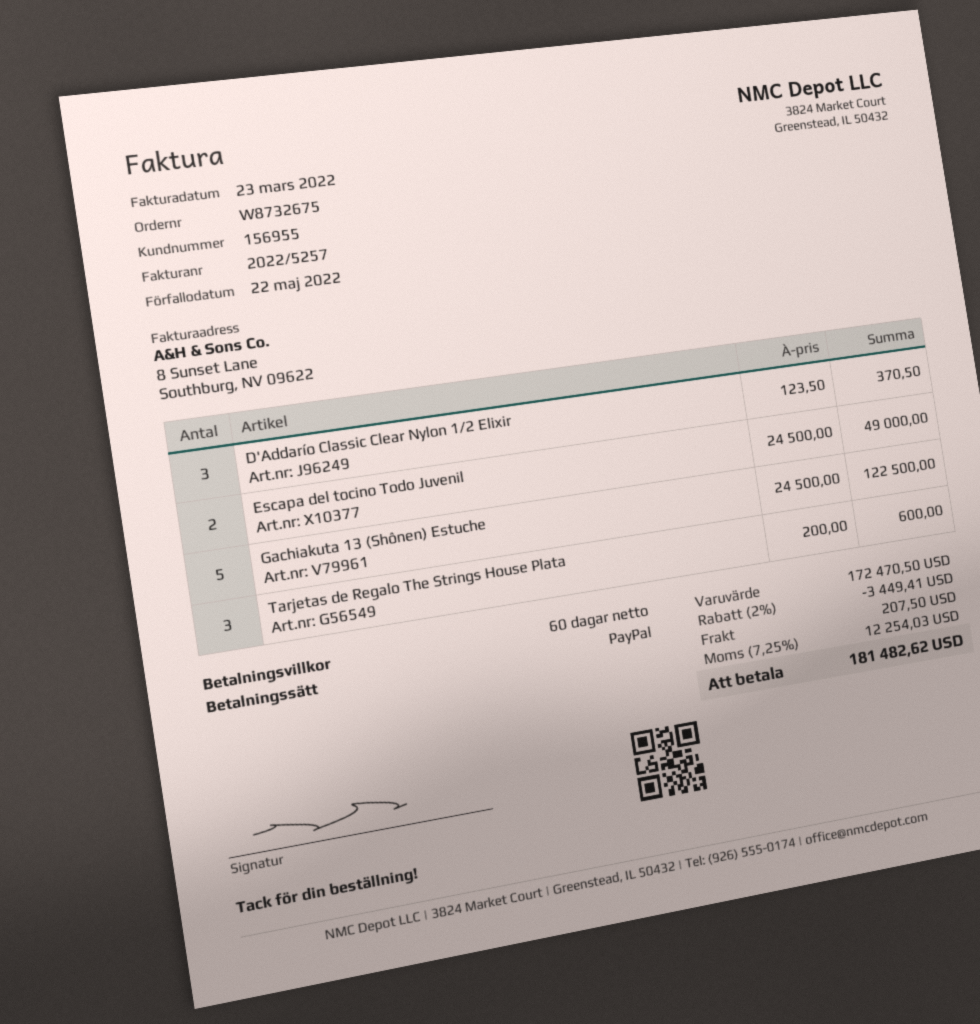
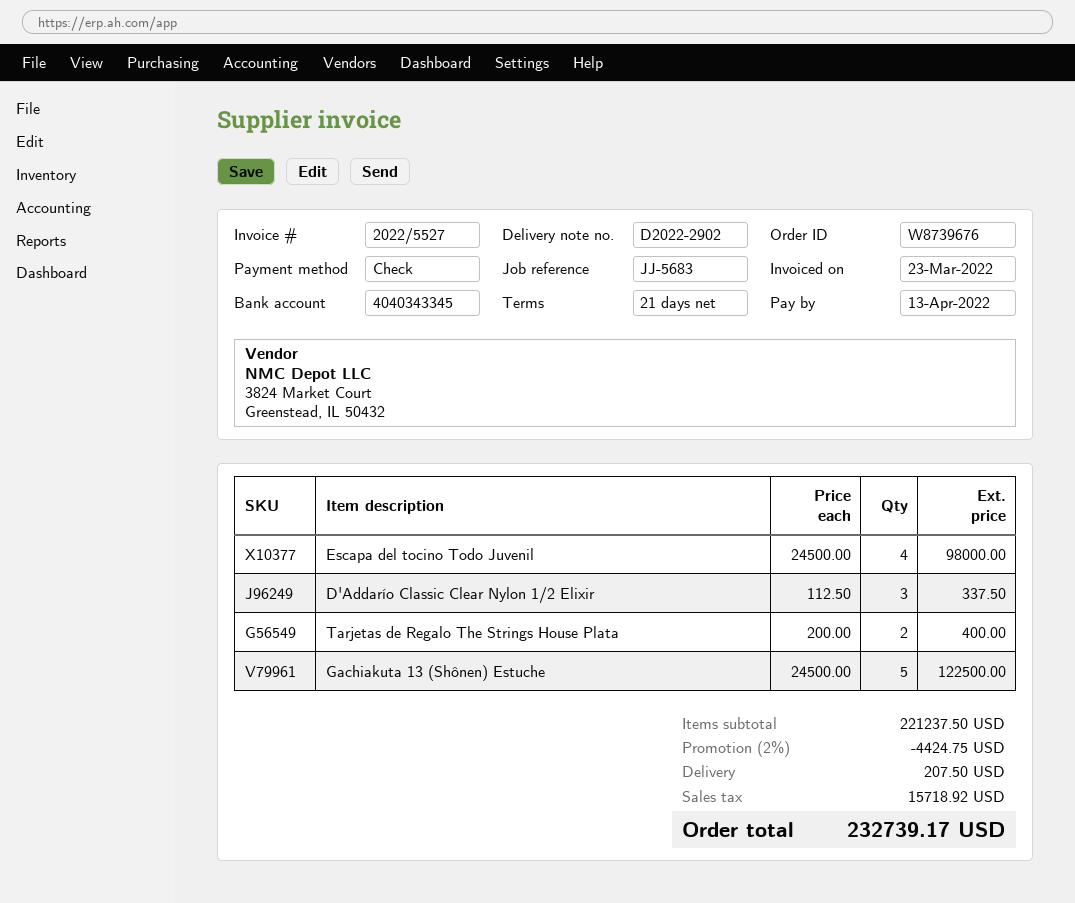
order number: W8732675 -> W8739676
invoice number: 2022/5257 -> 2022/5527
payment terms: 60 days -> 21 days
due date: 2022-05-22 -> 2022-04-13
payment method: PayPal -> cheque
D'Addarío Classic Clear Nylon 1/2 Elixir: 3 x 123.50 = 370.50 -> 3 x 112.50 = 337.50
Escapa del tocino Todo Juvenil: 2 x 24500.00 = 49000.00 -> 4 x 24500.00 = 98000.00
Tarjetas de Regalo The Strings House Plata: 3 x 200.00 = 600.00 -> 2 x 200.00 = 400.00
subtotal: 172470.50 -> 221237.50
discount: 2% = 3449.41 -> 2% = 4424.75
tax: 12254.03 -> 15718.92
total: 181482.62 -> 232739.17

